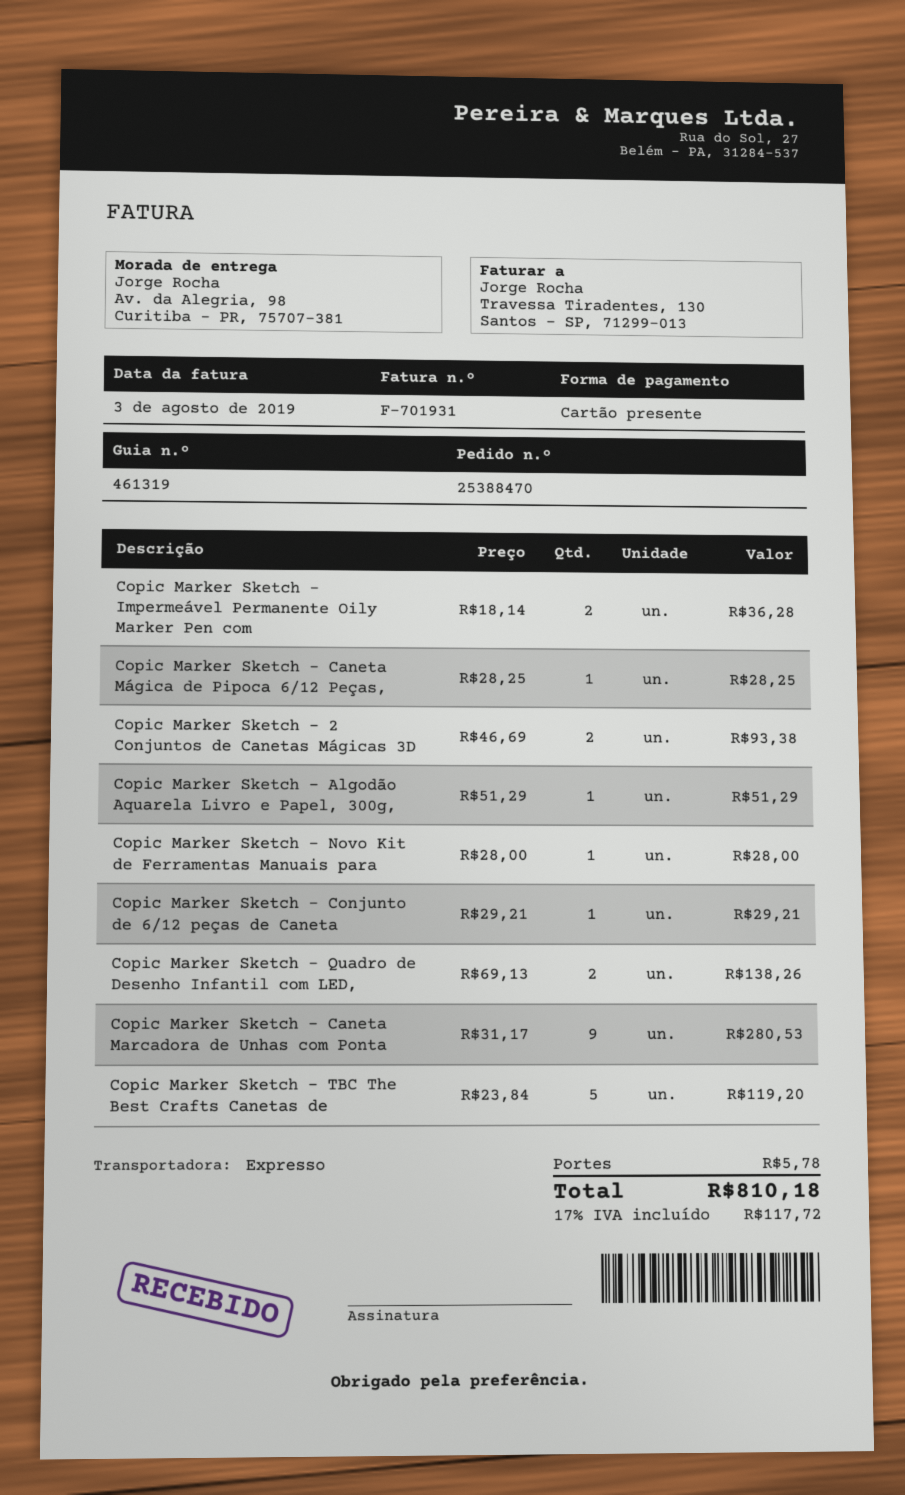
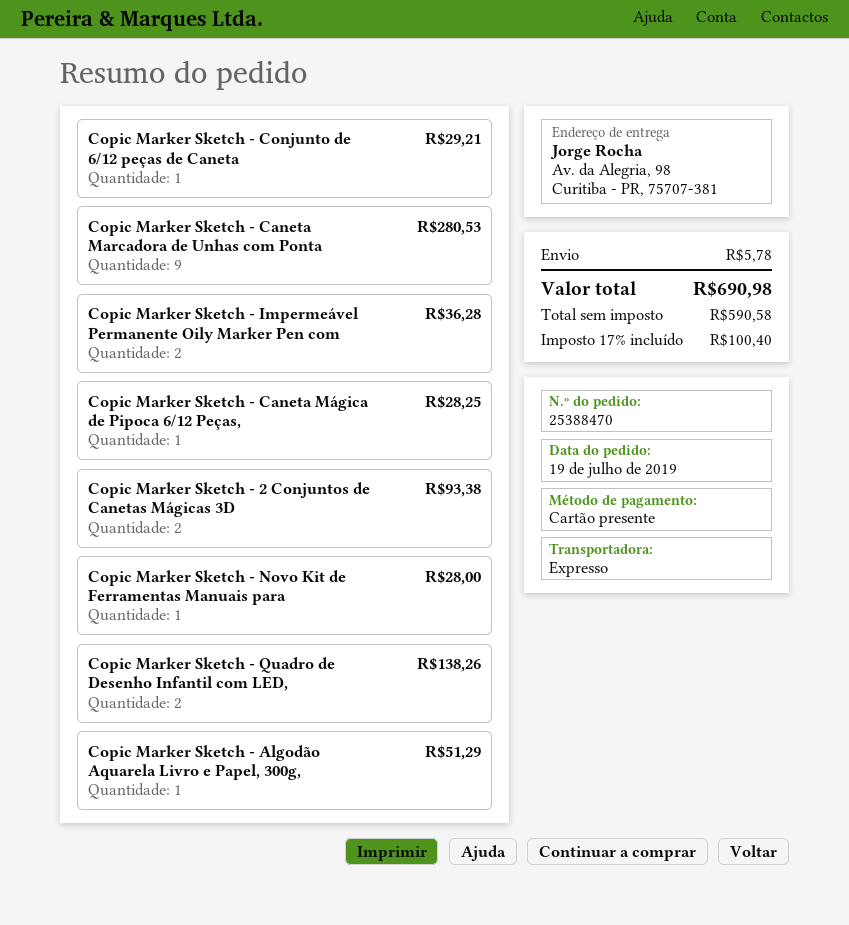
Copic Marker Sketch - TBC The Best Crafts Canetas de: 5 for 119.20 -> none
tax: 17% = 117.72 -> 17% = 100.40
total: 810.18 -> 690.98

